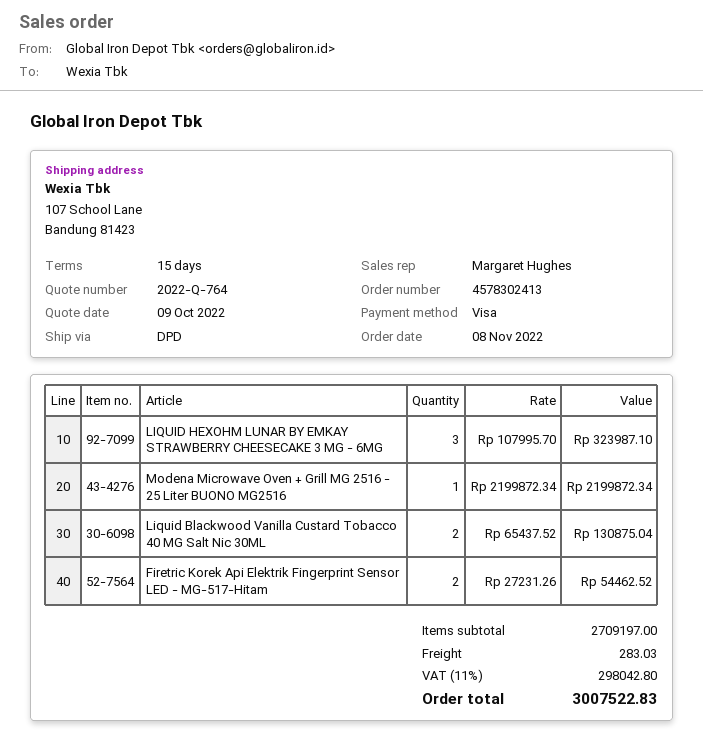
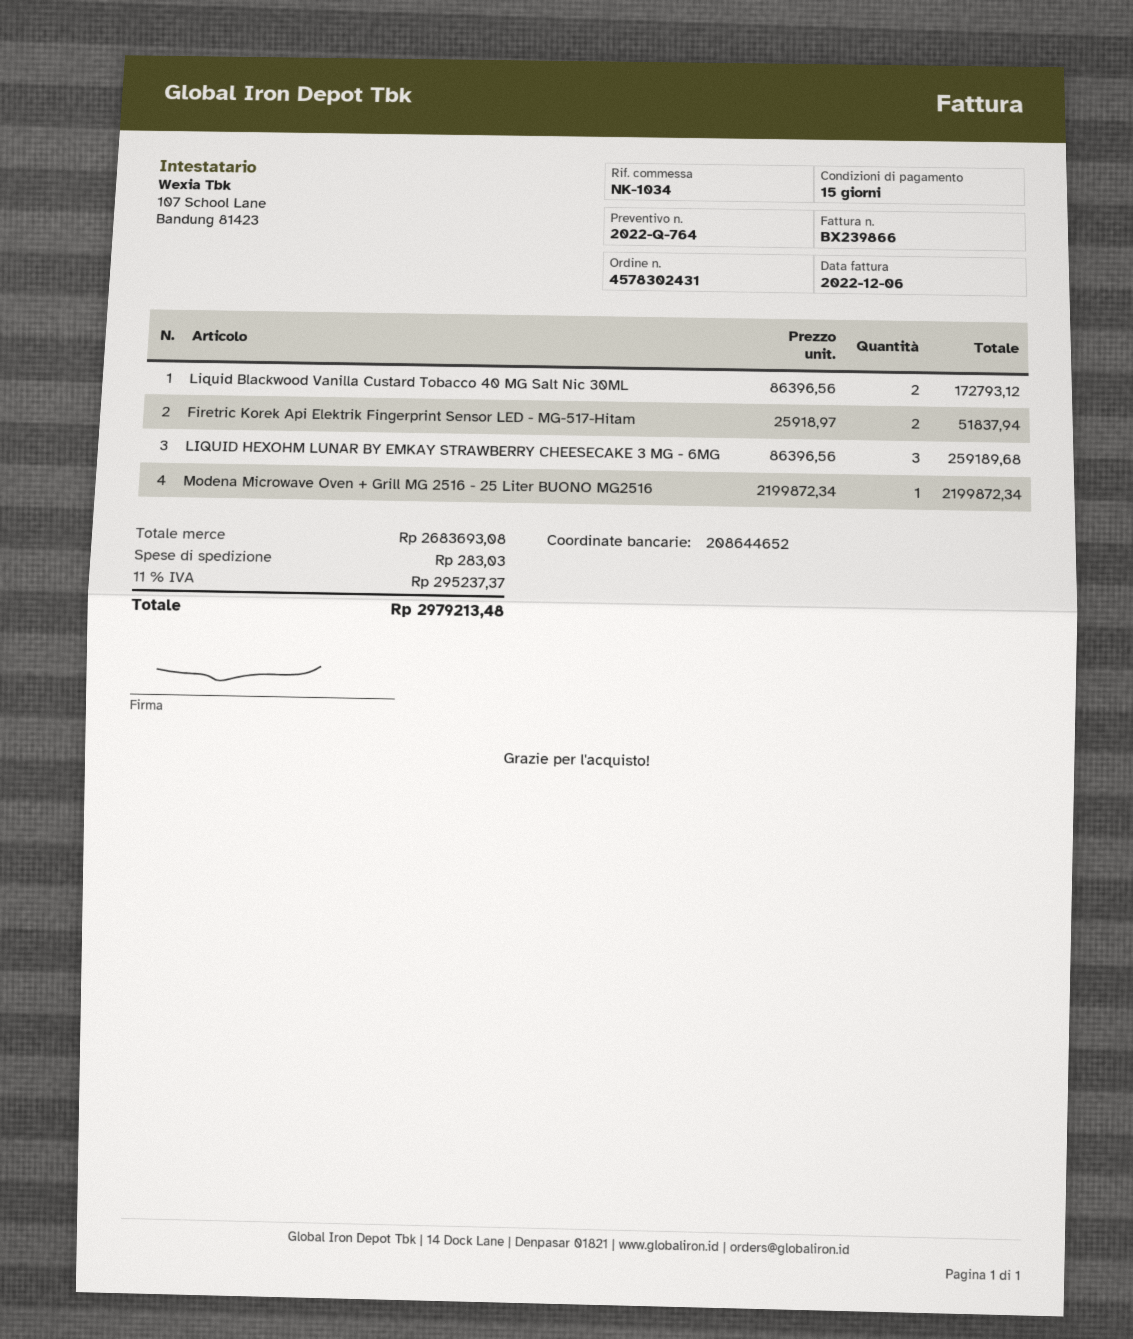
order number: 4578302413 -> 4578302431
LIQUID HEXOHM LUNAR BY EMKAY STRAWBERRY CHEESECAKE 3 MG - 6MG: 3 x 107995.70 = 323987.10 -> 3 x 86396.56 = 259189.68
Liquid Blackwood Vanilla Custard Tobacco 40 MG Salt Nic 30ML: 2 x 65437.52 = 130875.04 -> 2 x 86396.56 = 172793.12
Firetric Korek Api Elektrik Fingerprint Sensor LED - MG-517-Hitam: 2 x 27231.26 = 54462.52 -> 2 x 25918.97 = 51837.94
subtotal: 2709197.00 -> 2683693.08
tax: 11% = 298042.80 -> 11% = 295237.37
total: 3007522.83 -> 2979213.48

